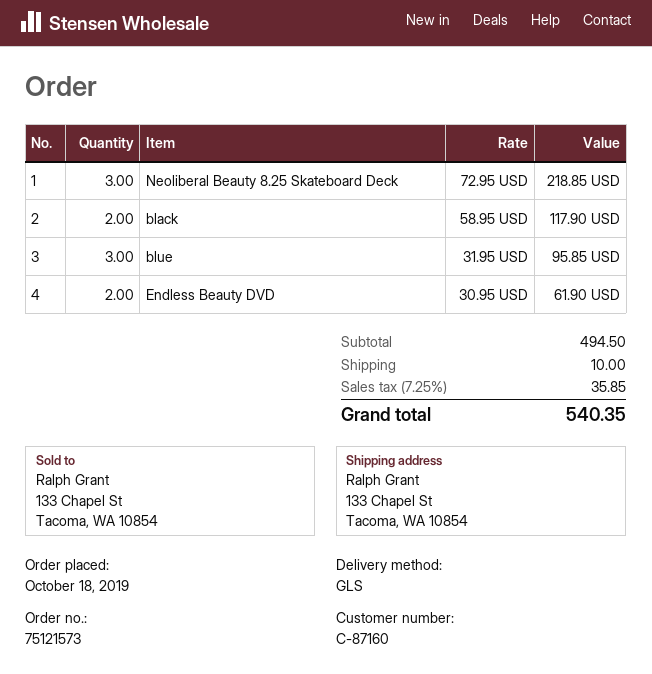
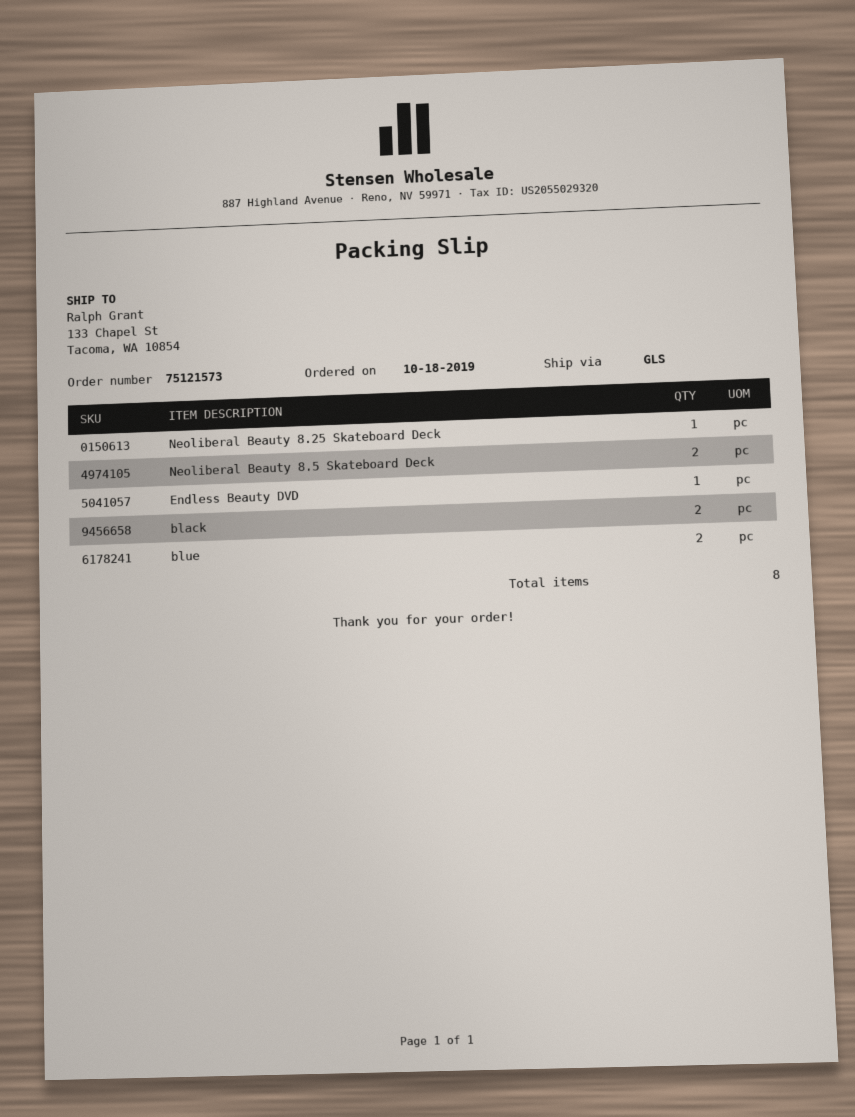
Neoliberal Beauty 8.25 Skateboard Deck: 3 -> 1
blue: 3 -> 2
Endless Beauty DVD: 2 -> 1
Neoliberal Beauty 8.5 Skateboard Deck: none -> 2

